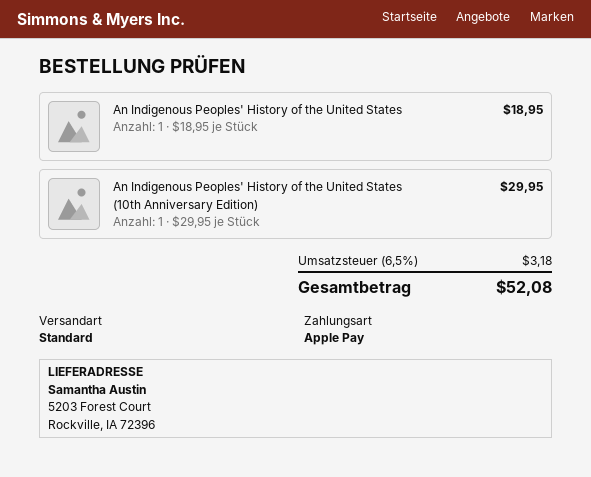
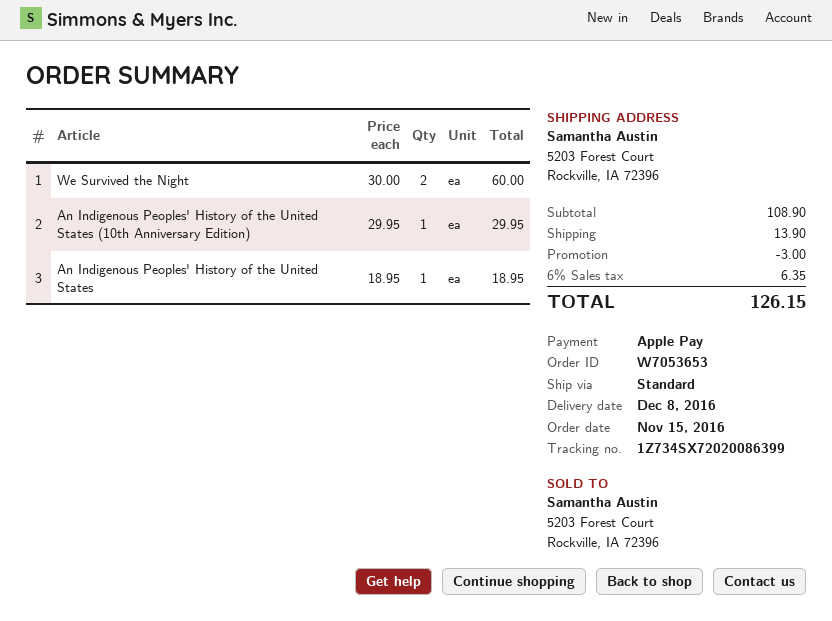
We Survived the Night: none -> 2 x 30.00 = 60.00
discount: none -> 3.00
shipping: none -> 13.90
tax: 6.5% = 3.18 -> 6% = 6.35
total: 52.08 -> 126.15

